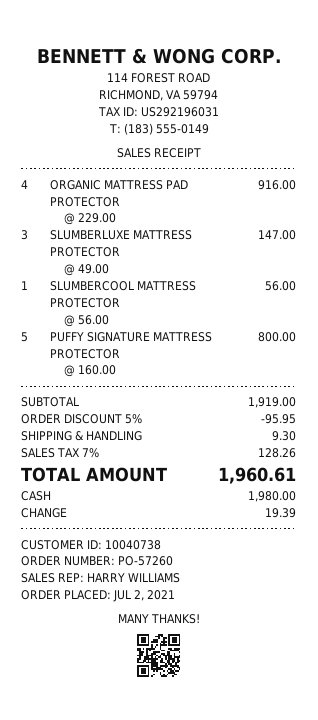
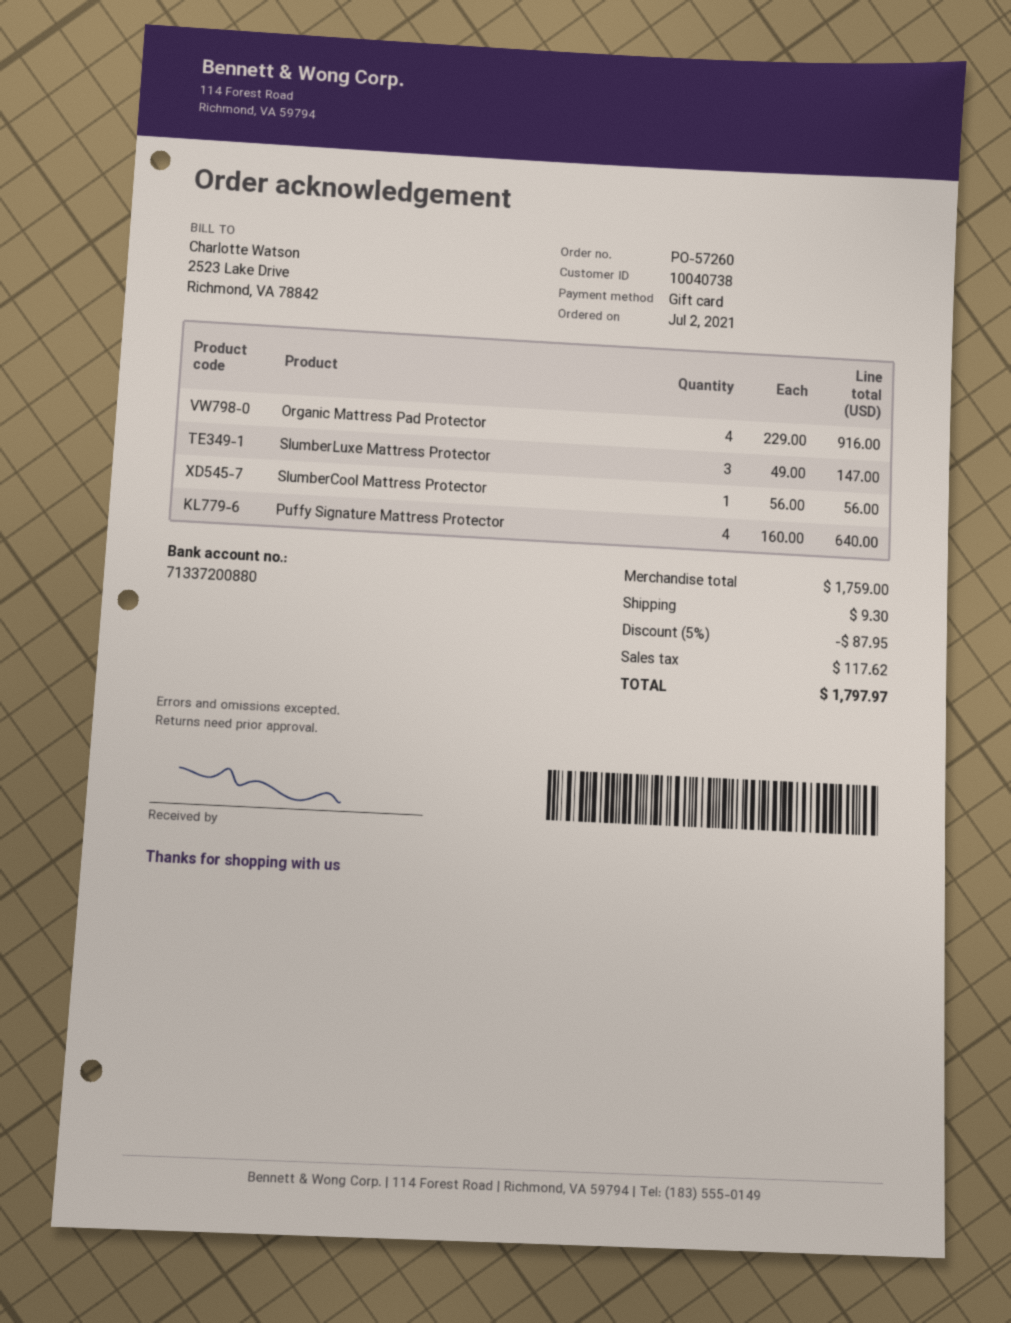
payment method: cash -> gift card
PUFFY SIGNATURE MATTRESS PROTECTOR: 5 x 160.00 = 800.00 -> 4 x 160.00 = 640.00
subtotal: 1919.00 -> 1759.00
discount: 5% = 95.95 -> 5% = 87.95
tax: 128.26 -> 117.62
total: 1960.61 -> 1797.97

